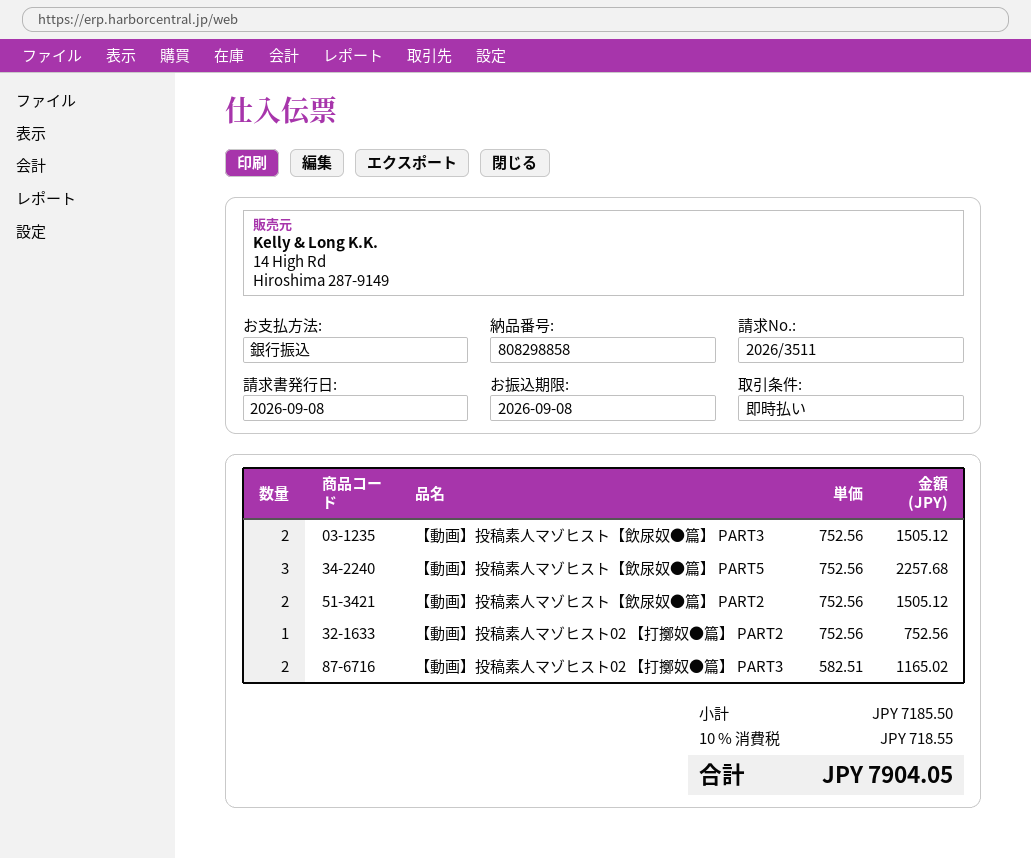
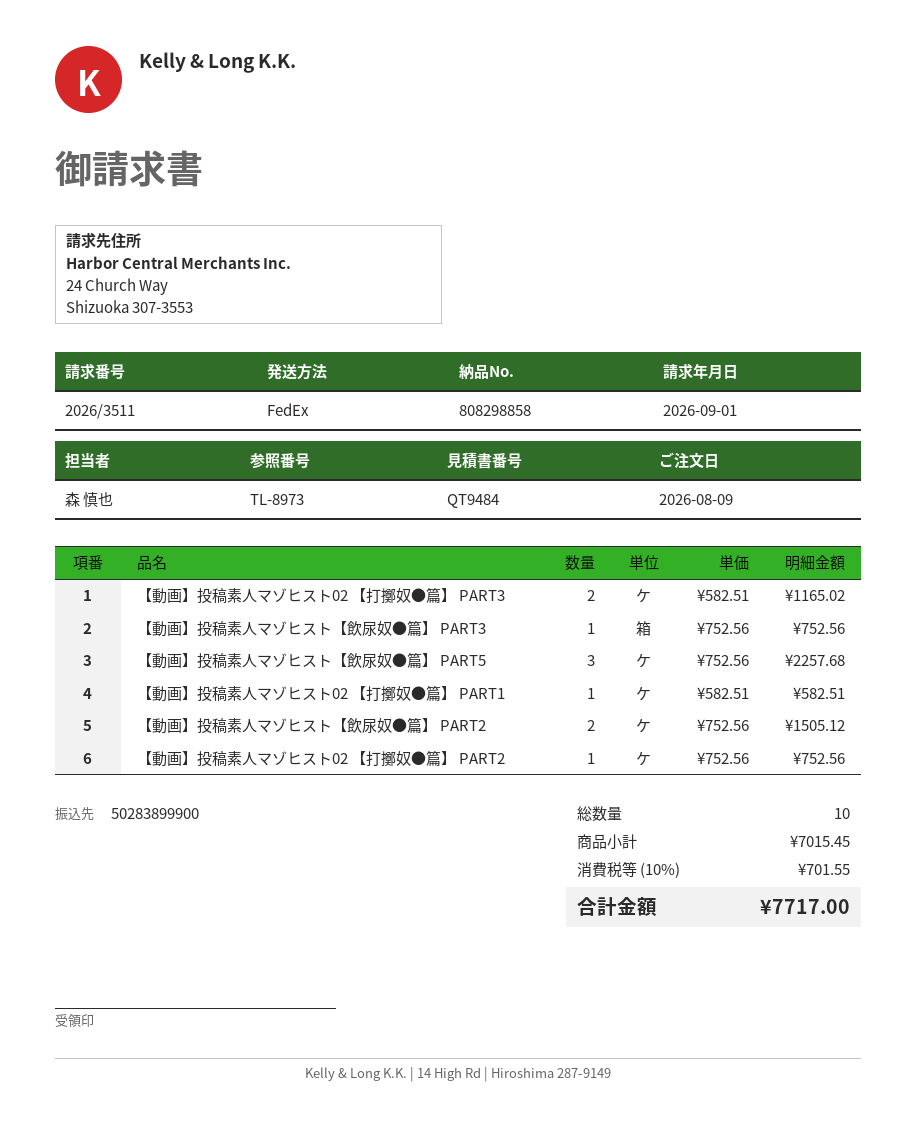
invoice date: 2026-09-08 -> 2026-09-01
【動画】投稿素人マゾヒスト【飲尿奴●篇】 PART3: 2 x 752.56 = 1505.12 -> 1 x 752.56 = 752.56
【動画】投稿素人マゾヒスト02 【打擲奴●篇】 PART1: none -> 1 x 582.51 = 582.51
subtotal: 7185.50 -> 7015.45
tax: 10% = 718.55 -> 10% = 701.55
total: 7904.05 -> 7717.00

